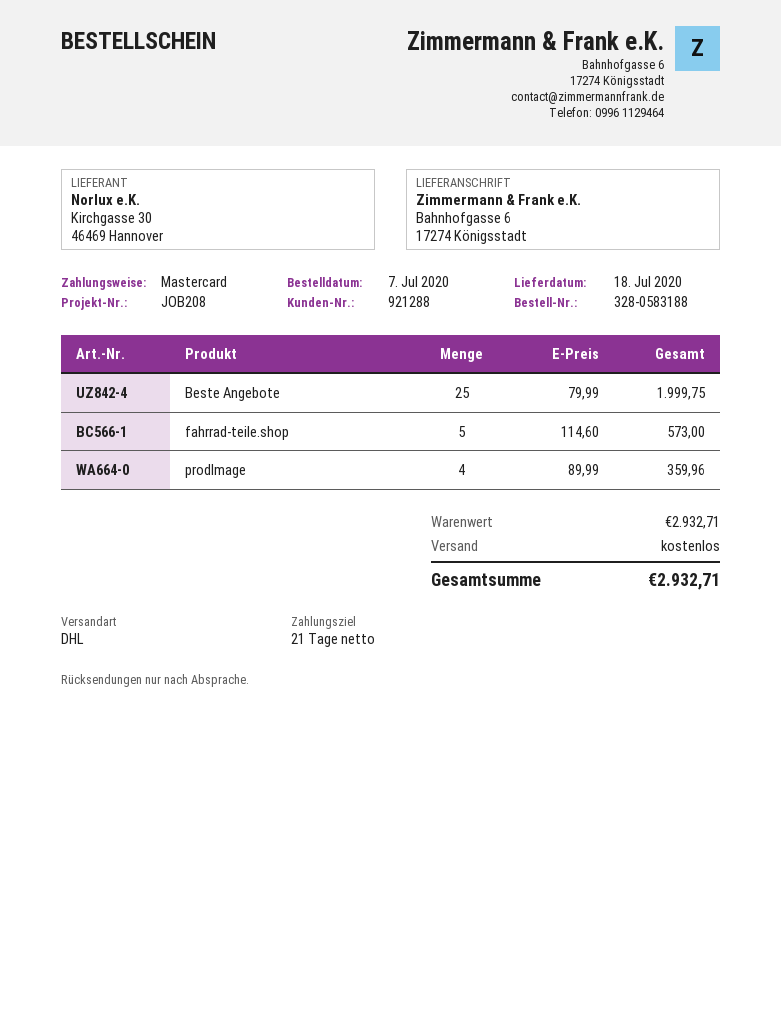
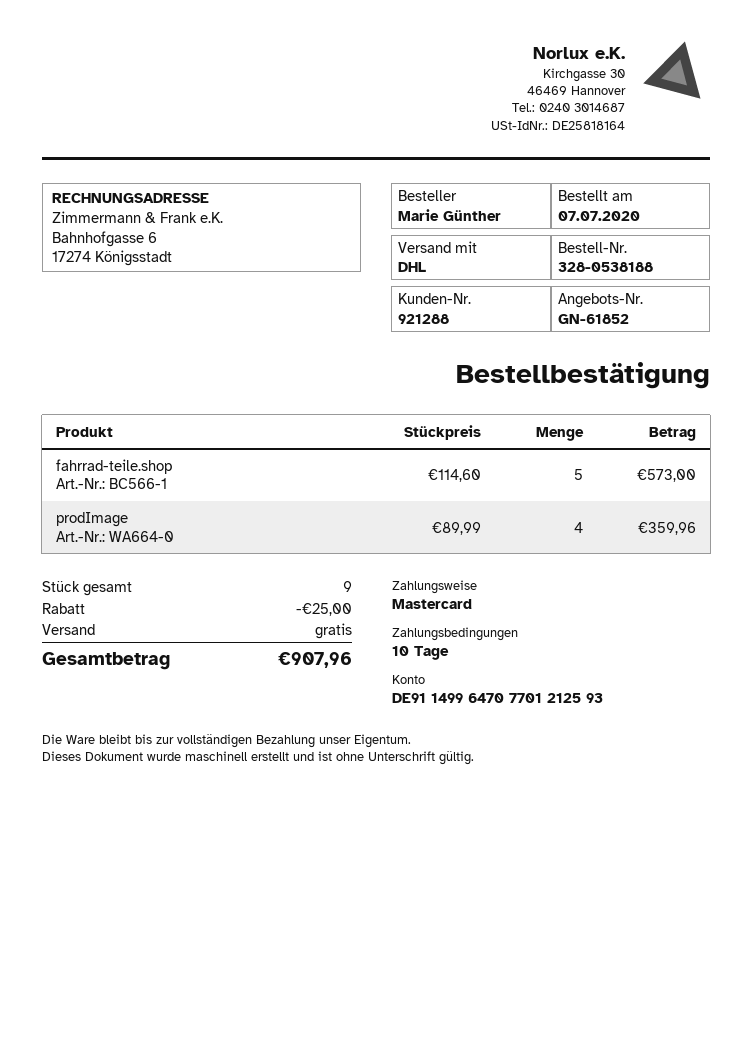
order number: 328-0583188 -> 328-0538188
payment terms: 21 days -> 10 days
Beste Angebote: 25 x 79.99 = 1999.75 -> none
discount: none -> 25.00
total: 2932.71 -> 907.96

